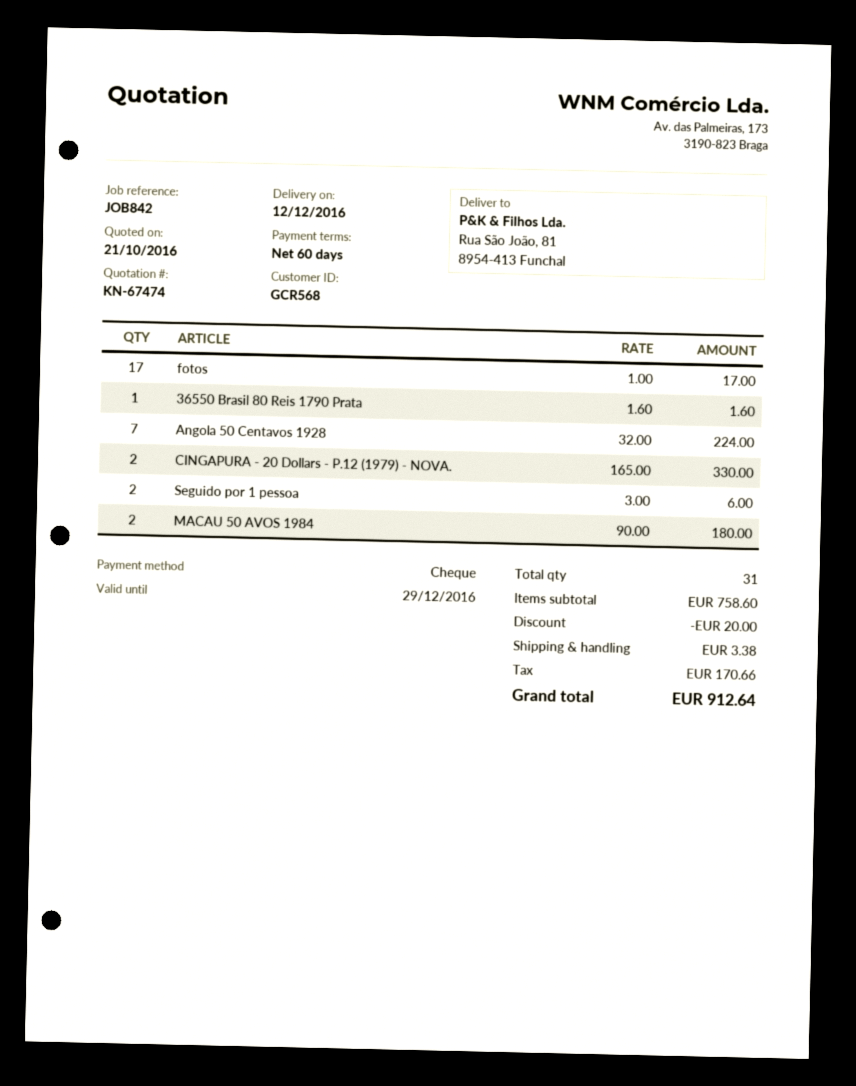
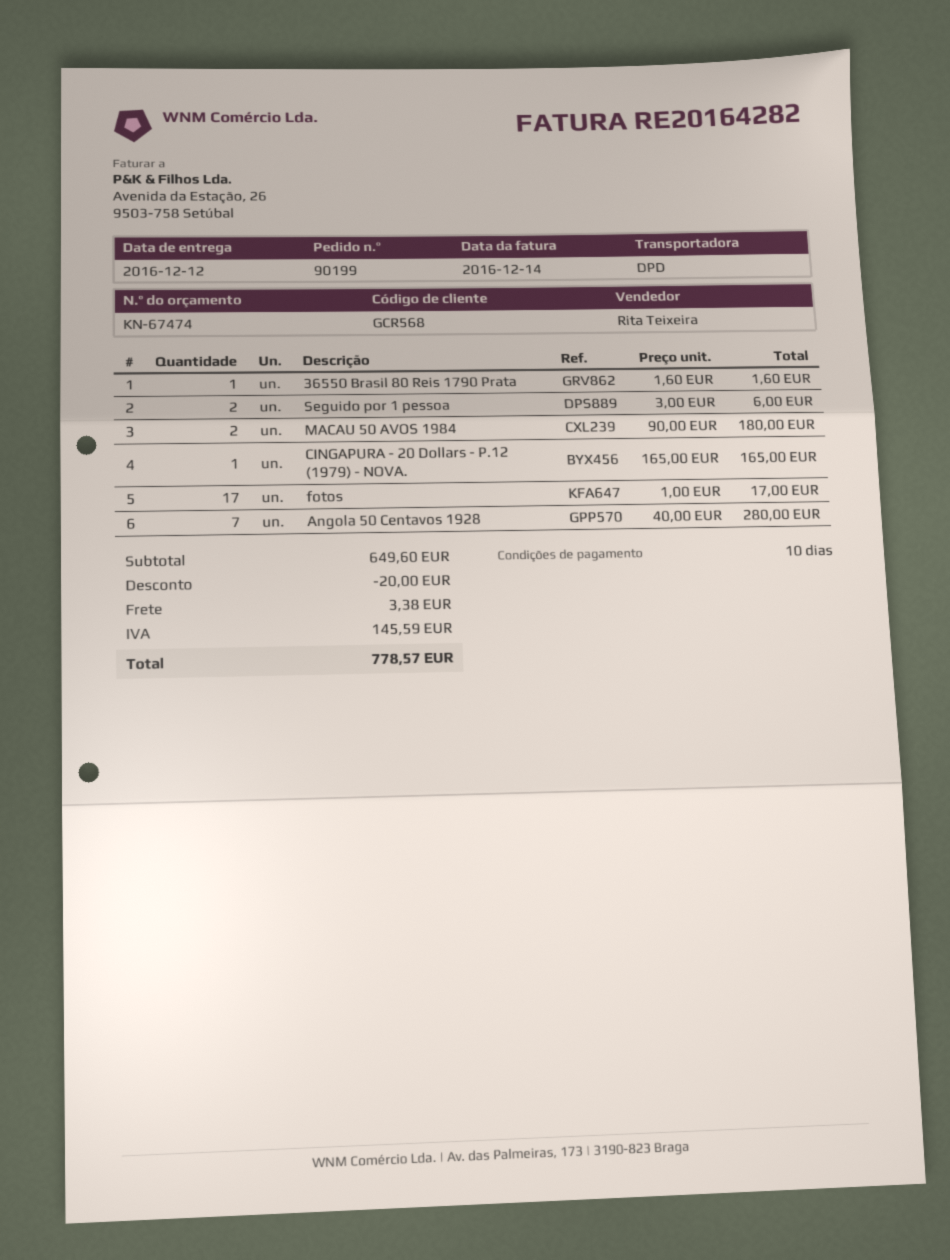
payment terms: 60 days -> 10 days
Angola 50 Centavos 1928: 7 x 32.00 = 224.00 -> 7 x 40.00 = 280.00
CINGAPURA - 20 Dollars - P.12 (1979) - NOVA.: 2 x 165.00 = 330.00 -> 1 x 165.00 = 165.00
subtotal: 758.60 -> 649.60
tax: 170.66 -> 145.59
total: 912.64 -> 778.57

